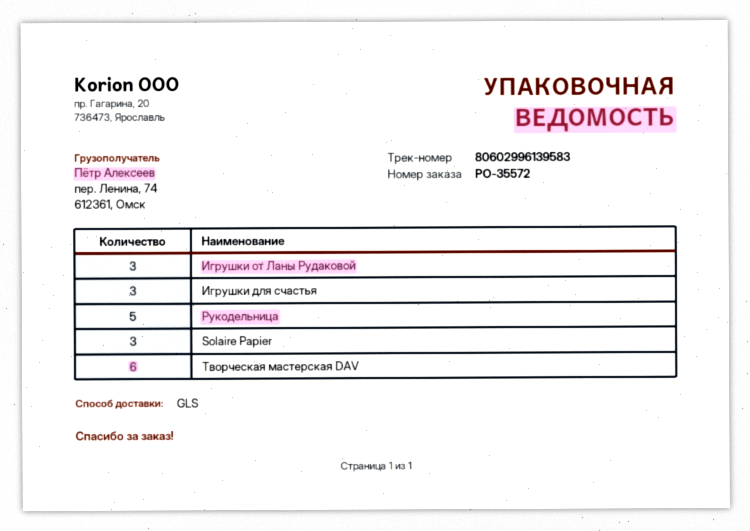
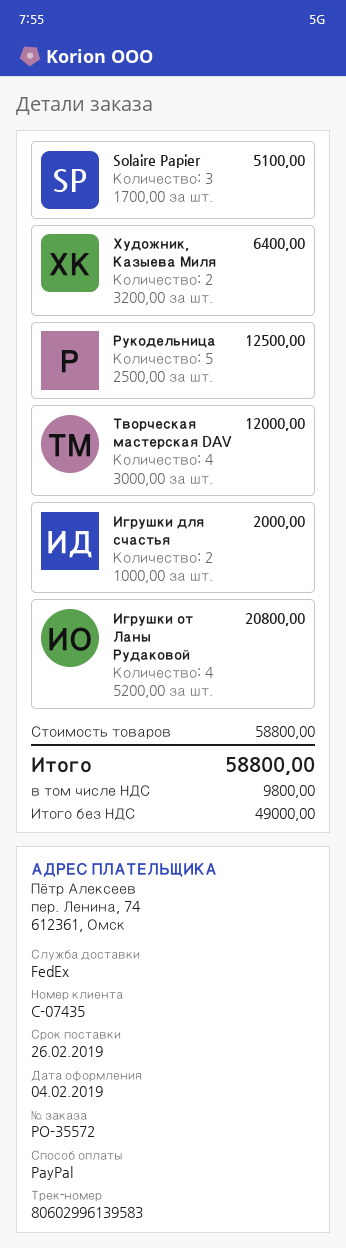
shipping method: GLS -> FedEx
Игрушки от Ланы Рудаковой: 3 -> 4
Игрушки для счастья: 3 -> 2
Творческая мастерская DAV: 6 -> 4
Художник, Казыева Миля: none -> 2

